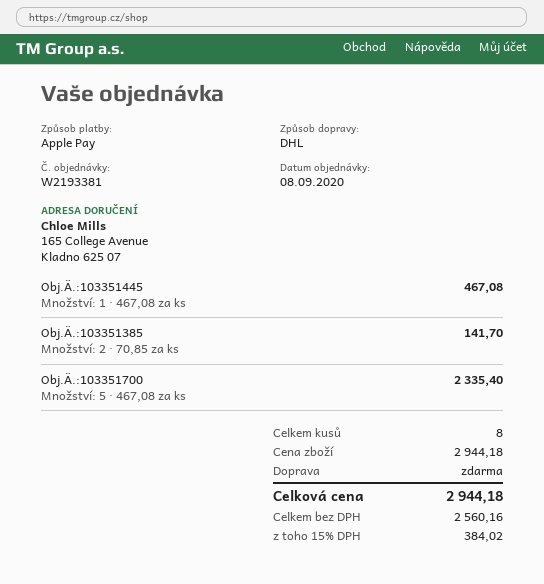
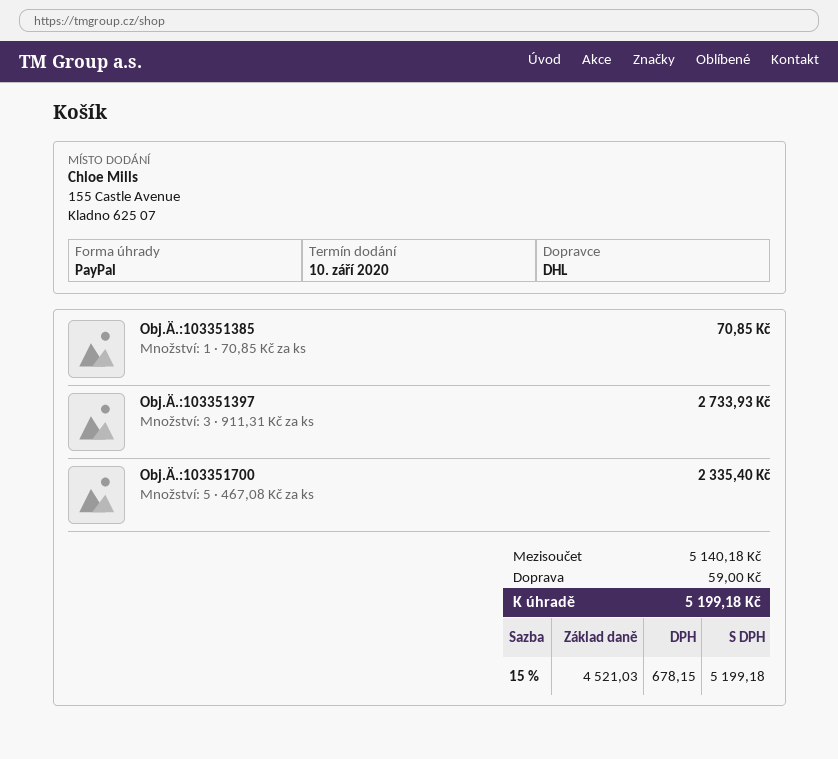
payment method: Apple Pay -> PayPal
ship to: 165 College Avenue, Kladno 625 07 -> 155 Castle Avenue, Kladno 625 07
Obj.Ä.:103351445: 1 x 467.08 = 467.08 -> none
Obj.Ä.:103351385: 2 x 70.85 = 141.70 -> 1 x 70.85 = 70.85
Obj.Ä.:103351397: none -> 3 x 911.31 = 2733.93
subtotal: 2944.18 -> 5140.18
shipping: 0.00 -> 59.00
net: 2560.16 -> 4521.03
tax: 15% = 384.02 -> 15% = 678.15
total: 2944.18 -> 5199.18

